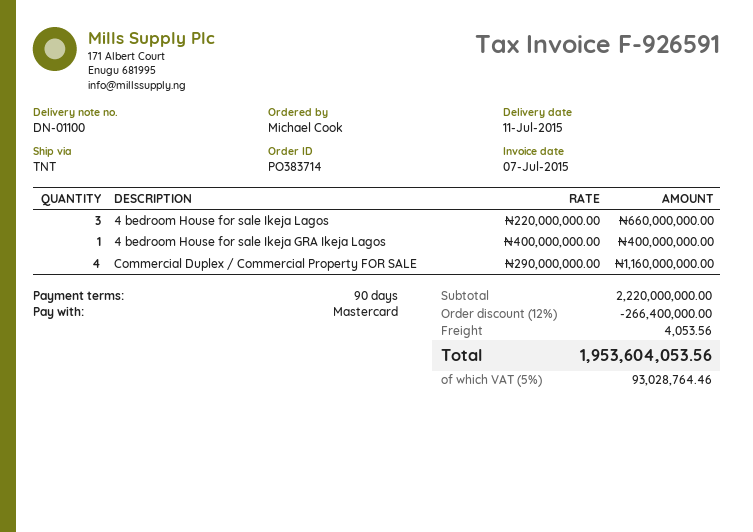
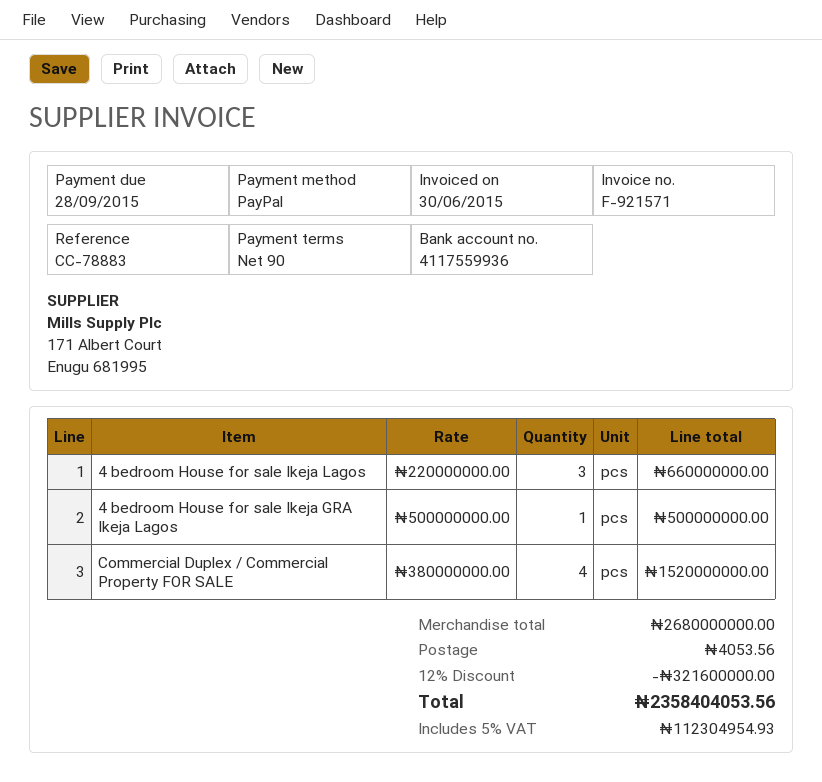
invoice number: F-926591 -> F-921571
invoice date: 2015-07-07 -> 2015-06-30
payment method: Mastercard -> PayPal
4 bedroom House for sale Ikeja GRA Ikeja Lagos: 1 x 400000000.00 = 400000000.00 -> 1 x 500000000.00 = 500000000.00
Commercial Duplex / Commercial Property FOR SALE: 4 x 290000000.00 = 1160000000.00 -> 4 x 380000000.00 = 1520000000.00
subtotal: 2220000000.00 -> 2680000000.00
discount: 12% = 266400000.00 -> 12% = 321600000.00
tax: 5% = 93028764.46 -> 5% = 112304954.93
total: 1953604053.56 -> 2358404053.56

